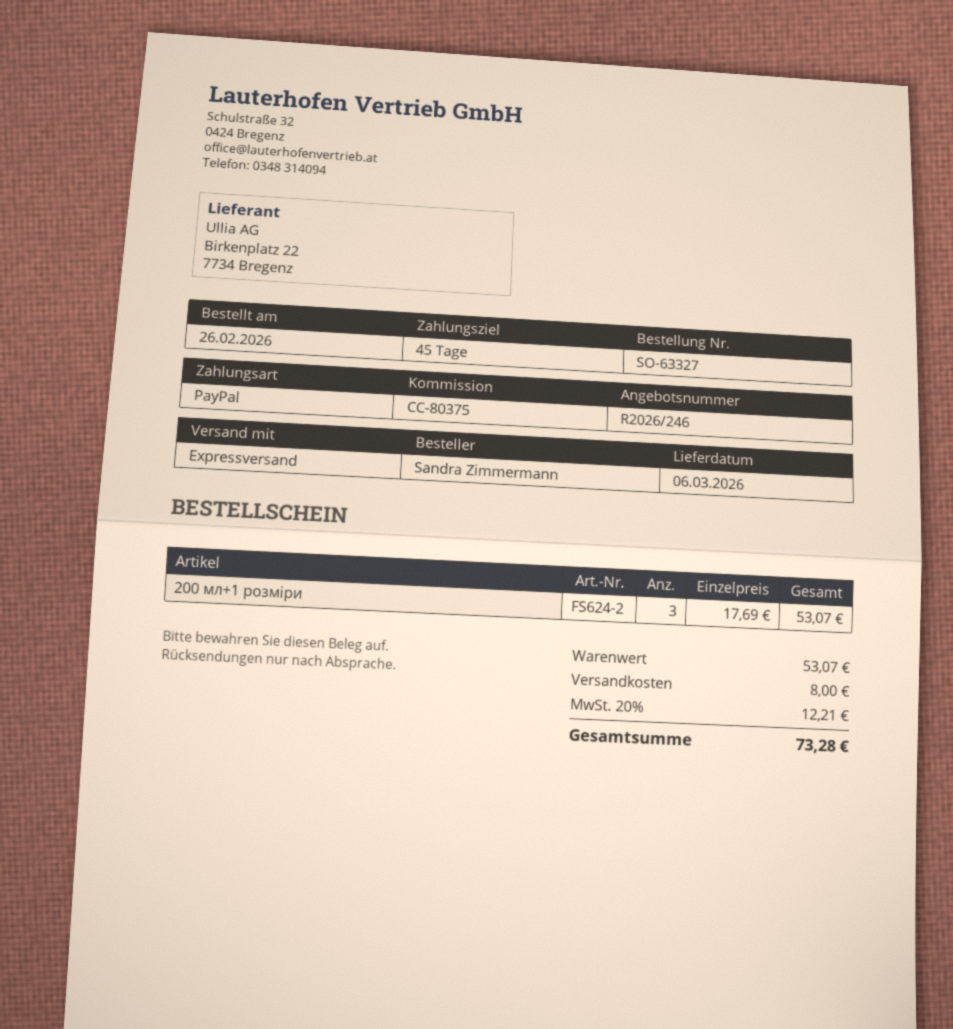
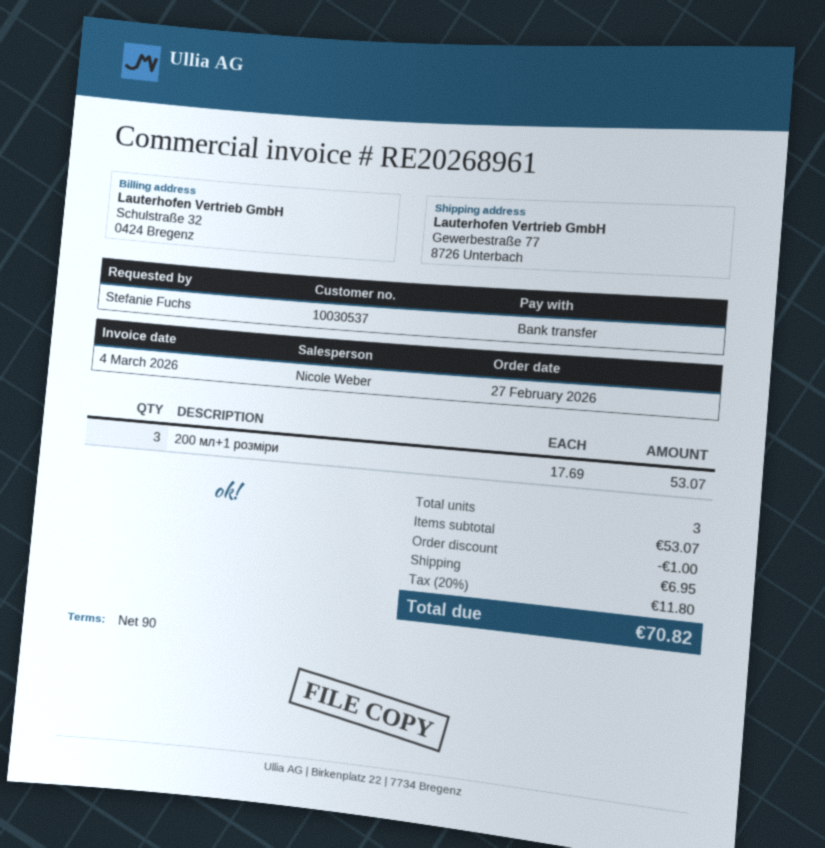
order date: 2026-02-26 -> 2026-02-27
payment terms: 45 days -> 90 days
ordered by: Sandra Zimmermann -> Stefanie Fuchs
payment method: PayPal -> bank transfer
discount: none -> 1.00
shipping: 8.00 -> 6.95
tax: 20% = 12.21 -> 20% = 11.80
total: 73.28 -> 70.82

